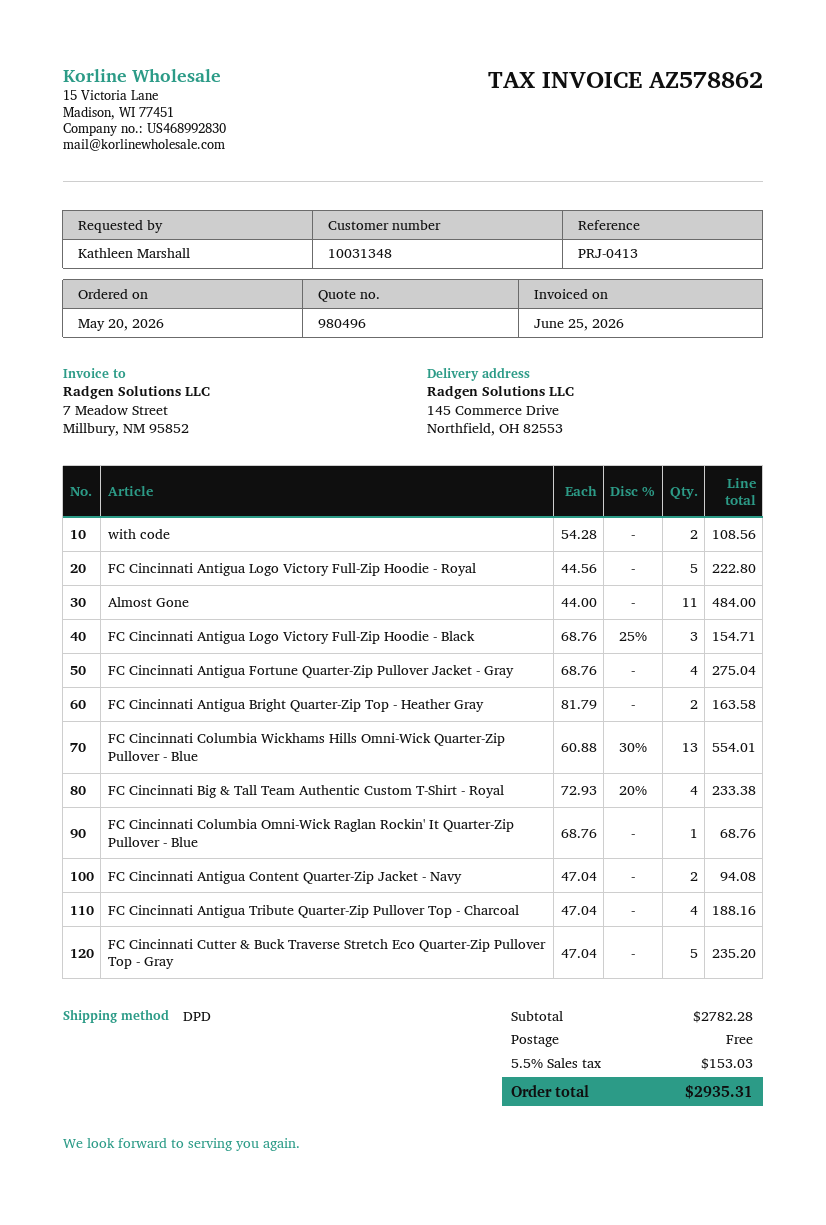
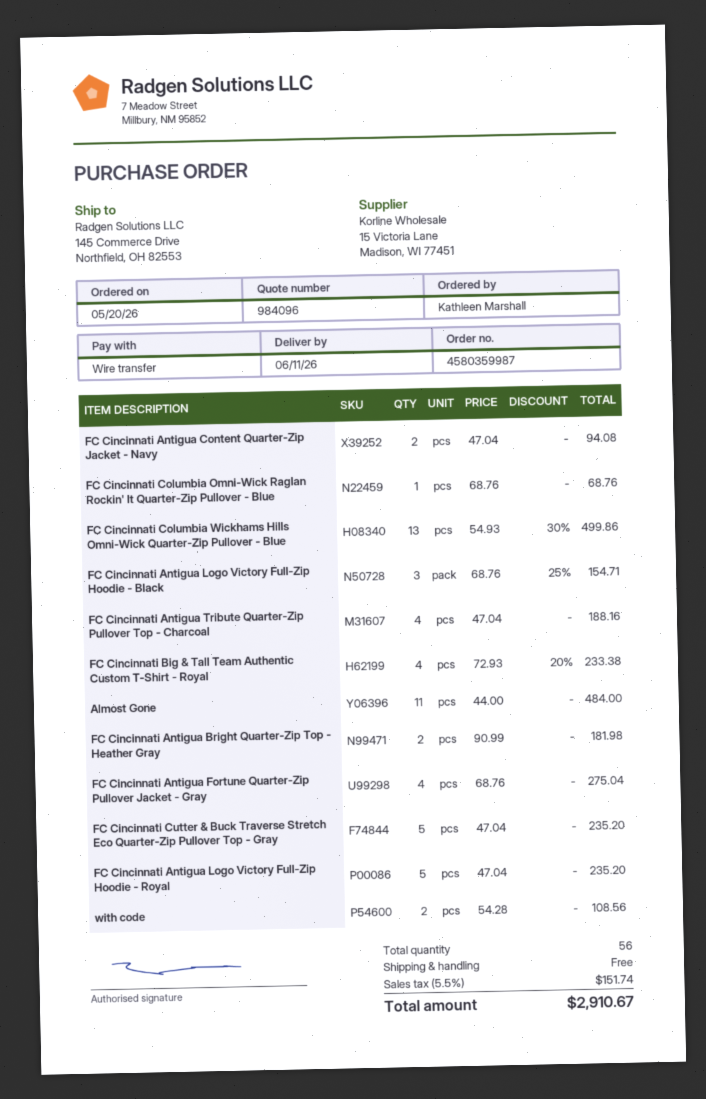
quote number: 980496 -> 984096
FC Cincinnati Antigua Logo Victory Full-Zip Hoodie - Royal: 5 x 44.56 = 222.80 -> 5 x 47.04 = 235.20
FC Cincinnati Antigua Bright Quarter-Zip Top - Heather Gray: 2 x 81.79 = 163.58 -> 2 x 90.99 = 181.98
FC Cincinnati Columbia Wickhams Hills Omni-Wick Quarter-Zip Pullover - Blue: 13 x 60.88 - 30% = 554.01 -> 13 x 54.93 - 30% = 499.86
tax: 5.5% = 153.03 -> 5.5% = 151.74
total: 2935.31 -> 2910.67

